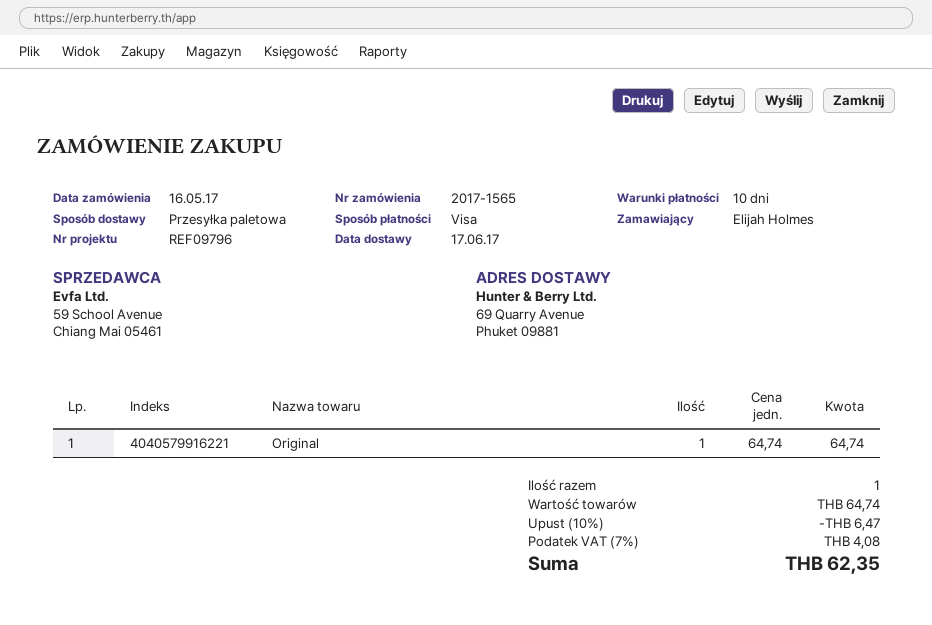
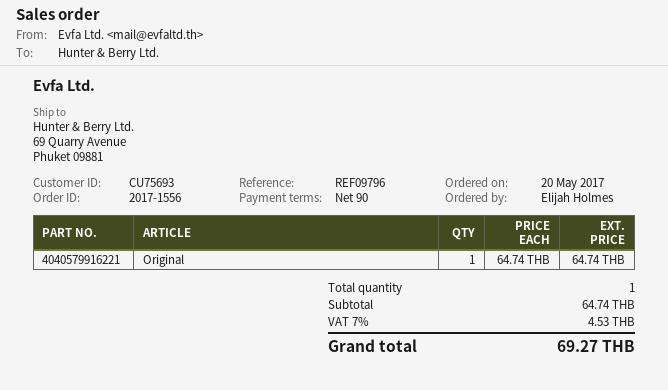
order number: 2017-1565 -> 2017-1556
order date: 2017-05-16 -> 2017-05-20
payment terms: 10 days -> 90 days
discount: 10% = 6.47 -> none
tax: 7% = 4.08 -> 7% = 4.53
total: 62.35 -> 69.27

